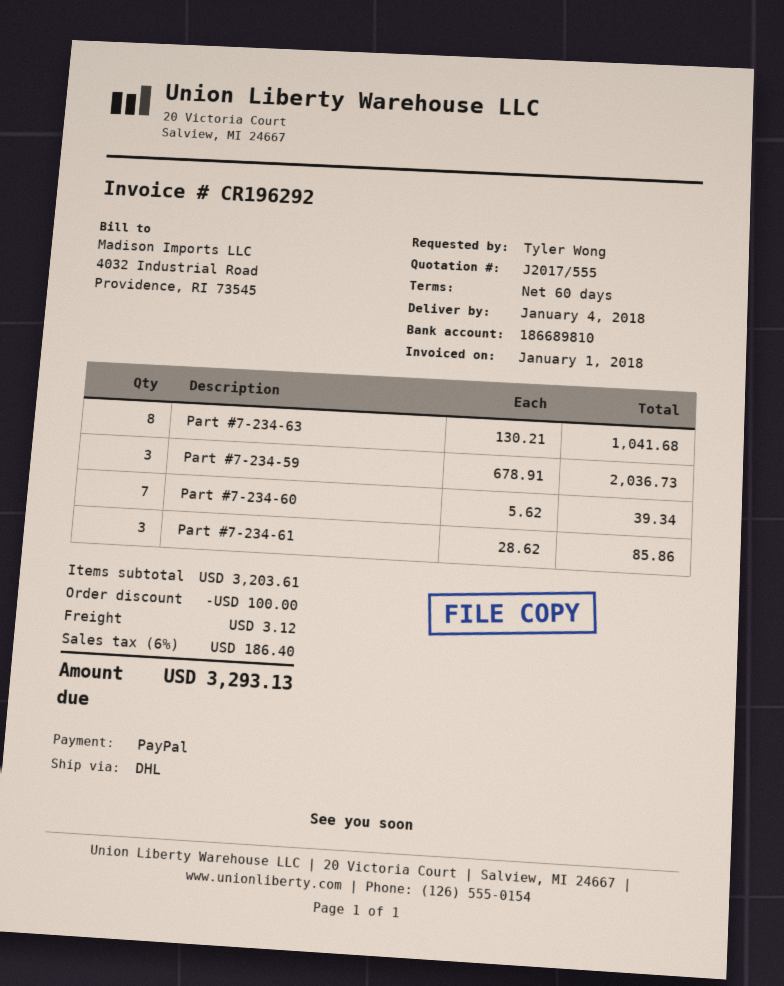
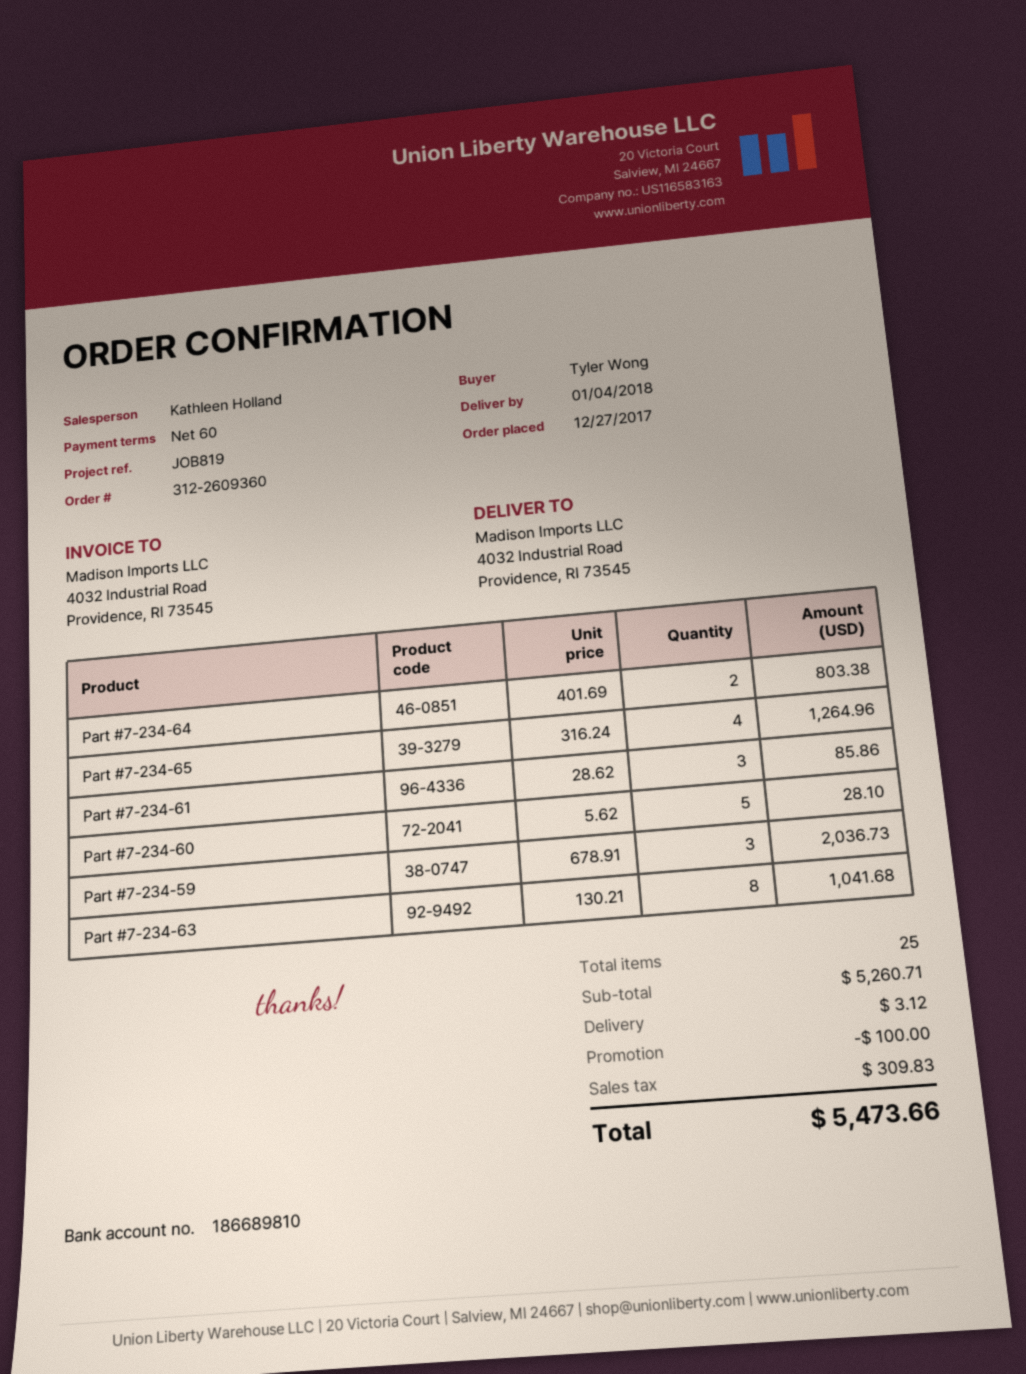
Part #7-234-60: 7 x 5.62 = 39.34 -> 5 x 5.62 = 28.10
Part #7-234-64: none -> 2 x 401.69 = 803.38
Part #7-234-65: none -> 4 x 316.24 = 1264.96
subtotal: 3203.61 -> 5260.71
tax: 186.40 -> 309.83
total: 3293.13 -> 5473.66

